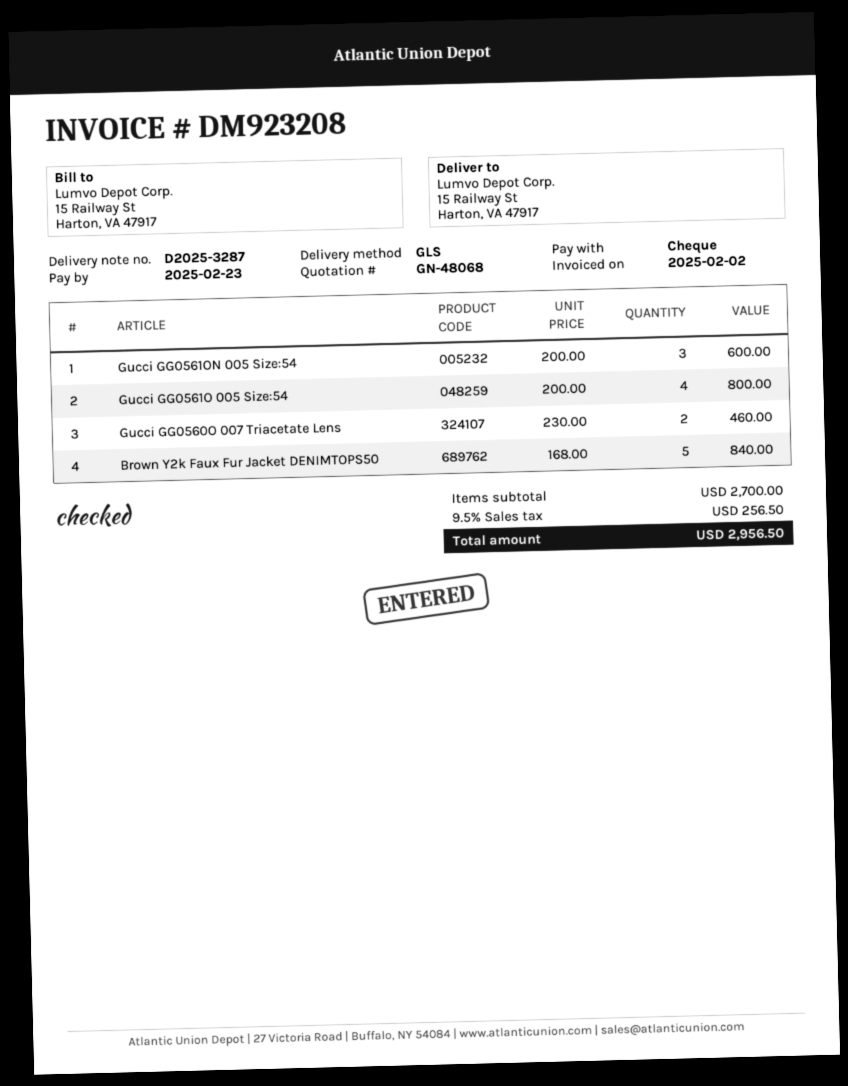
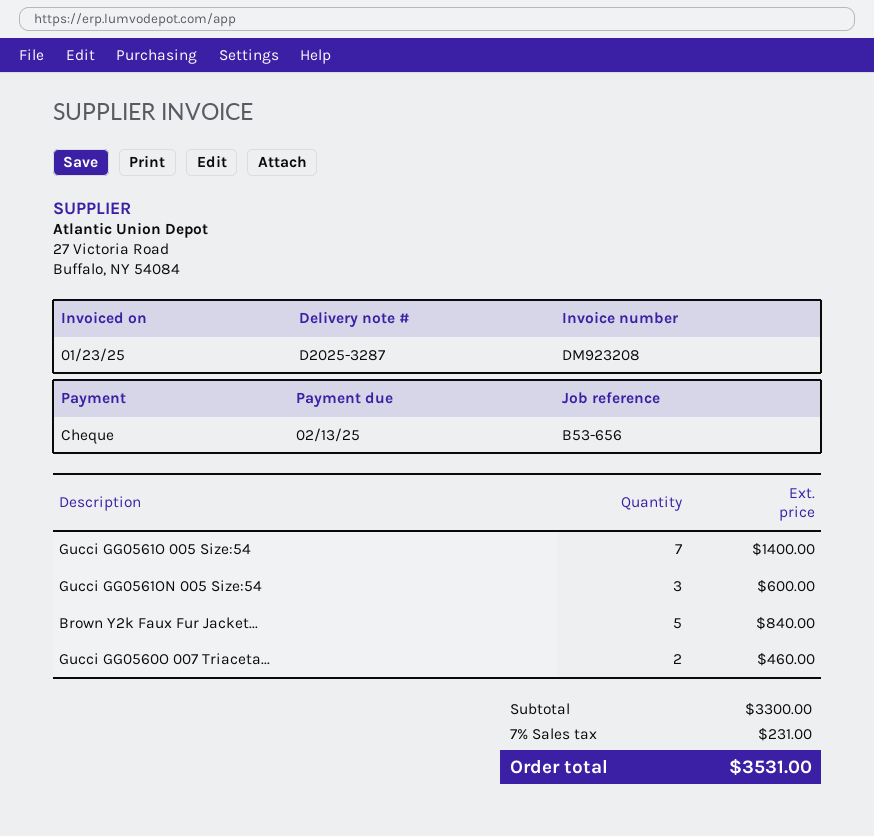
invoice date: 2025-02-02 -> 2025-01-23
due date: 2025-02-23 -> 2025-02-13
Gucci GG0561O 005 Size:54: 4 for 800.00 -> 7 for 1400.00
subtotal: 2700.00 -> 3300.00
tax: 9.5% = 256.50 -> 7% = 231.00
total: 2956.50 -> 3531.00

